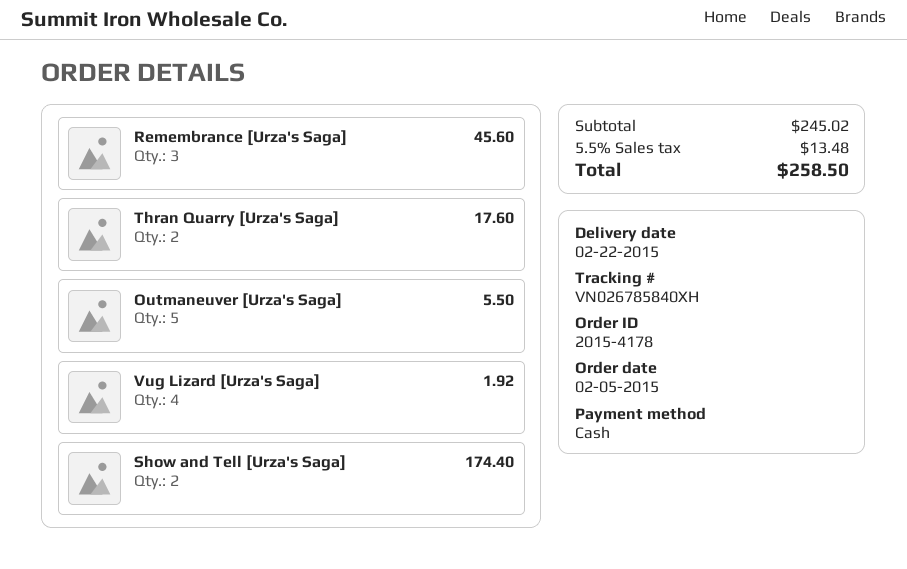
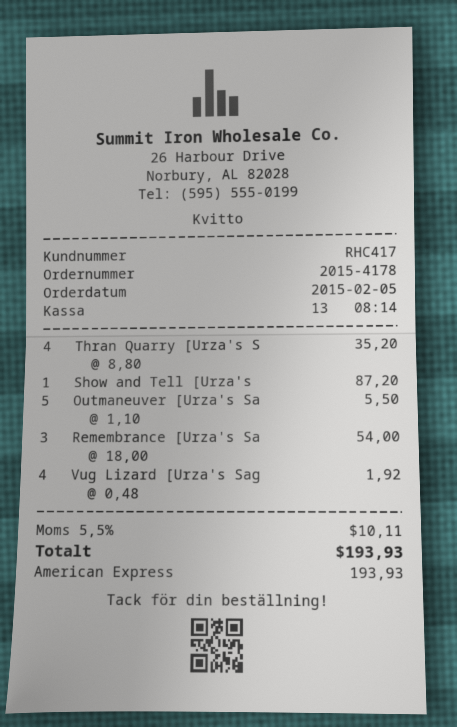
payment method: cash -> American Express
Remembrance [Urza's Saga]: 3 for 45.60 -> 3 for 54.00
Thran Quarry [Urza's Saga]: 2 for 17.60 -> 4 for 35.20
Show and Tell [Urza's Saga]: 2 for 174.40 -> 1 for 87.20
tax: 5.5% = 13.48 -> 5.5% = 10.11
total: 258.50 -> 193.93

